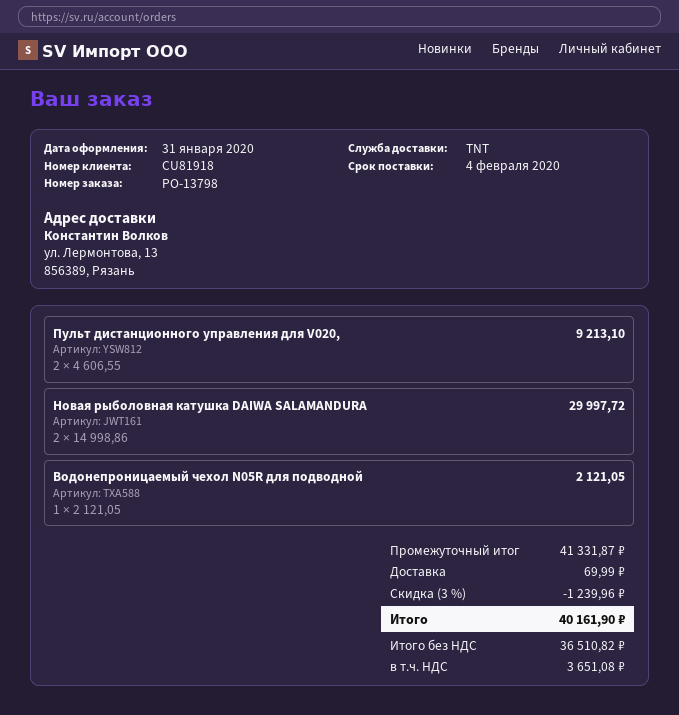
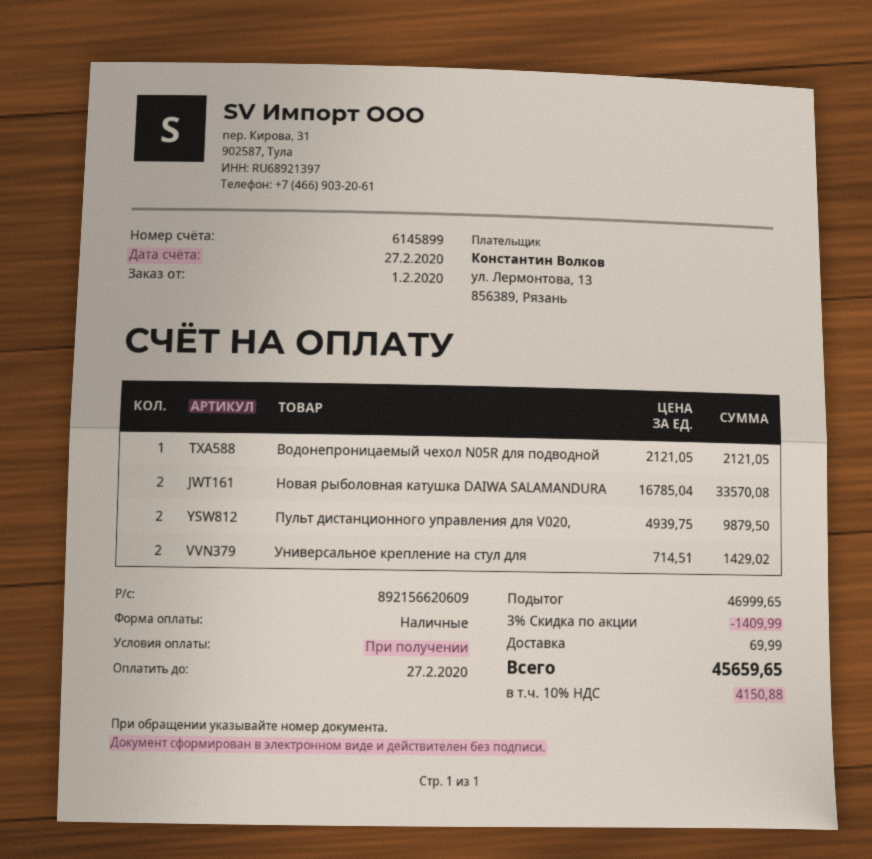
order date: 2020-01-31 -> 2020-02-01
Пульт дистанционного управления для V020,: 2 x 4606.55 = 9213.10 -> 2 x 4939.75 = 9879.50
Новая рыболовная катушка DAIWA SALAMANDURA: 2 x 14998.86 = 29997.72 -> 2 x 16785.04 = 33570.08
Универсальное крепление на стул для: none -> 2 x 714.51 = 1429.02
subtotal: 41331.87 -> 46999.65
discount: 3% = 1239.96 -> 3% = 1409.99
tax: 3651.08 -> 4150.88
total: 40161.90 -> 45659.65

